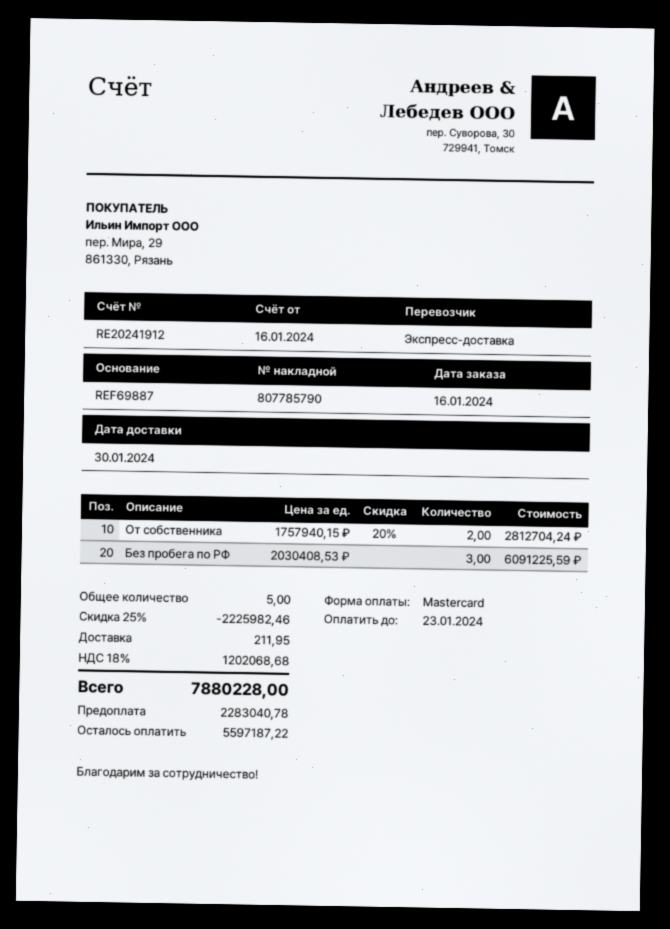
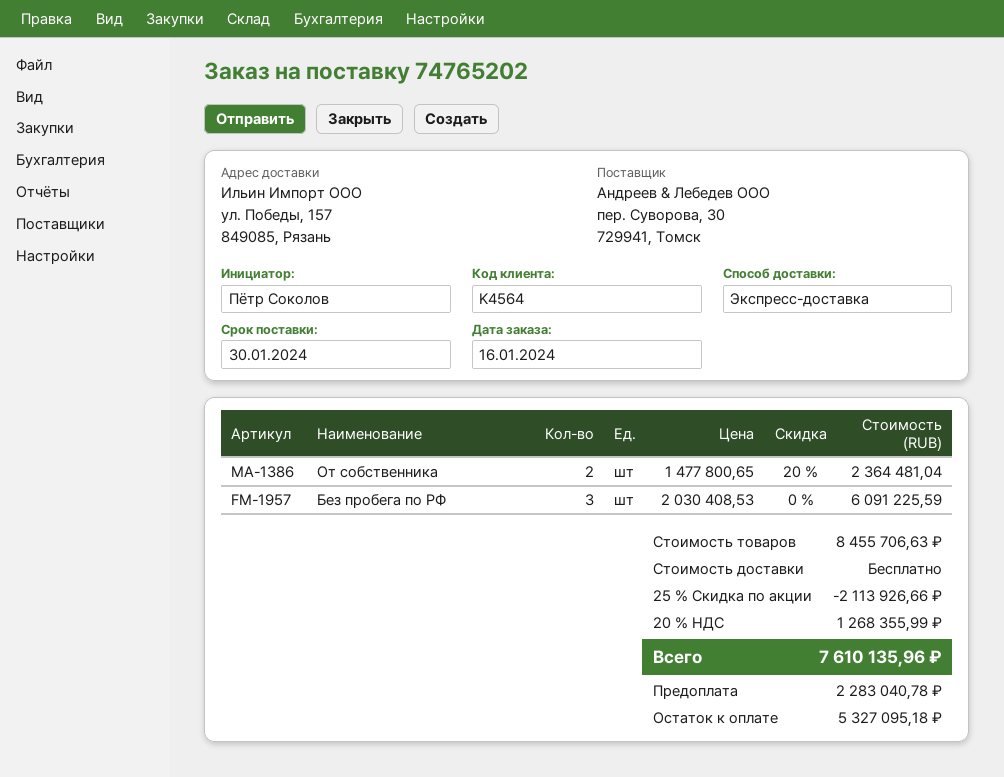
От собственника: 2 x 1757940.15 - 20% = 2812704.24 -> 2 x 1477800.65 - 20% = 2364481.04
discount: 25% = 2225982.46 -> 25% = 2113926.66
shipping: 211.95 -> 0.00
tax: 18% = 1202068.68 -> 20% = 1268355.99
total: 7880228.00 -> 7610135.96
balance: 5597187.22 -> 5327095.18

